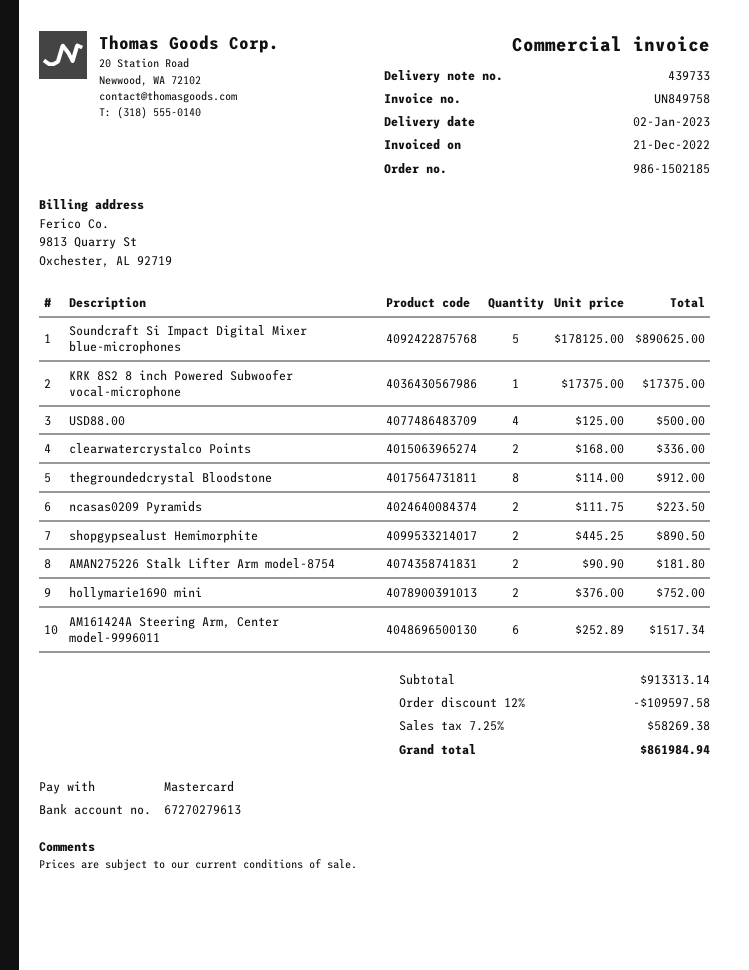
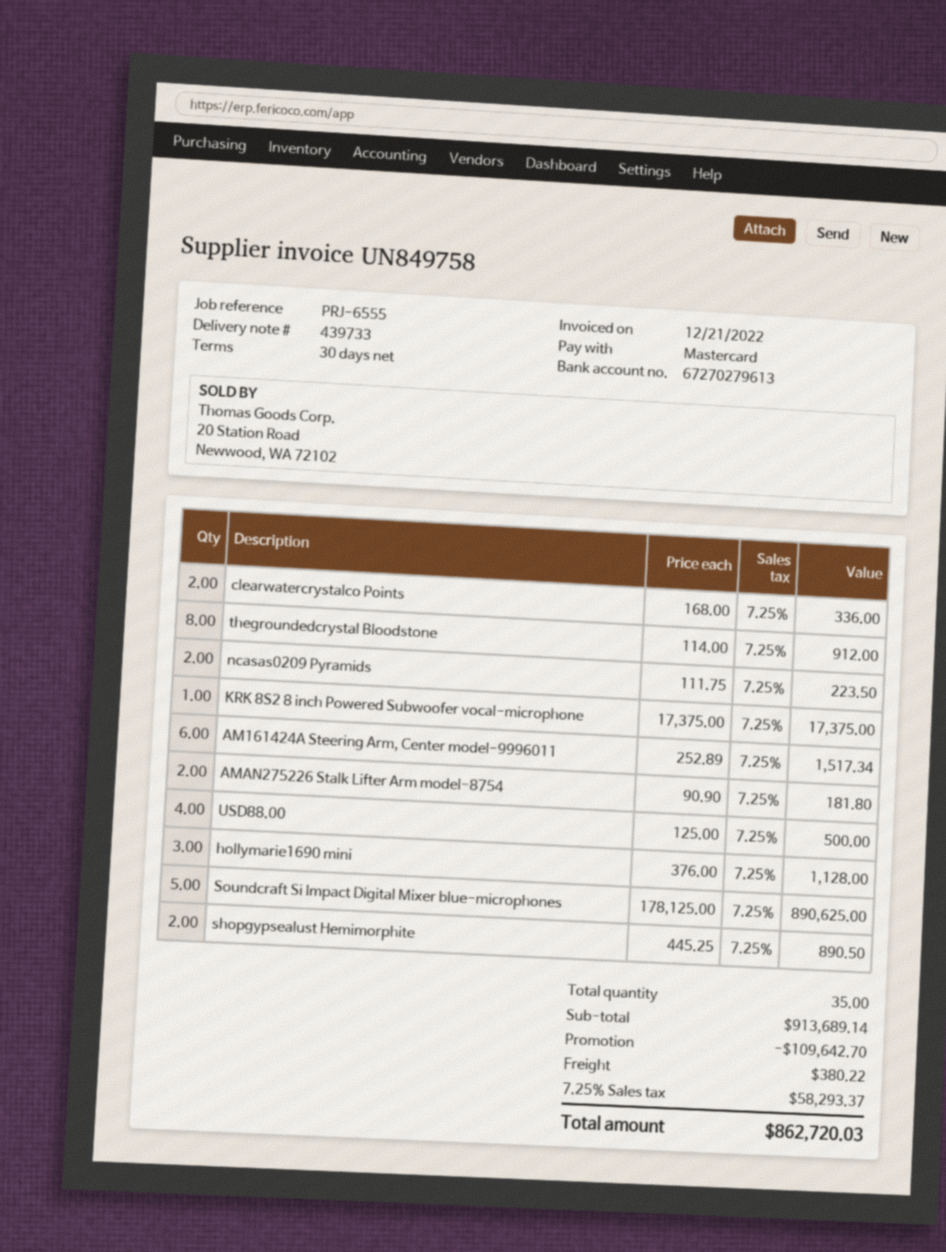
hollymarie1690 mini: 2 x 376.00 = 752.00 -> 3 x 376.00 = 1128.00
subtotal: 913313.14 -> 913689.14
discount: 109597.58 -> 109642.70
shipping: none -> 380.22
tax: 7.25% = 58269.38 -> 7.25% = 58293.37
total: 861984.94 -> 862720.03

